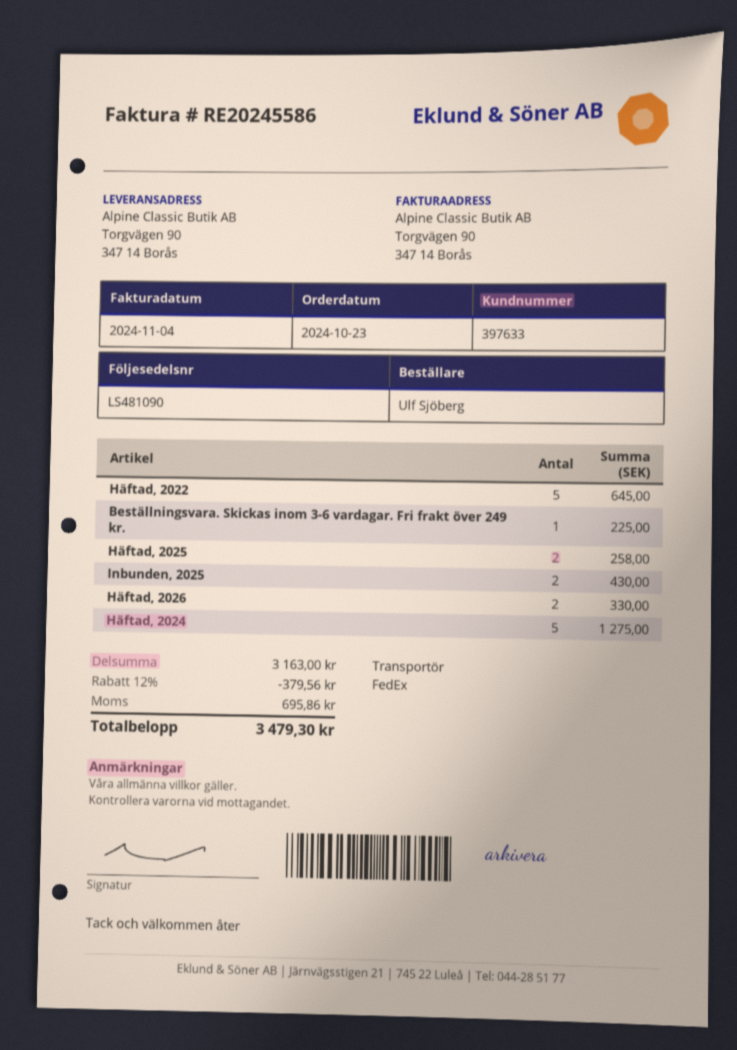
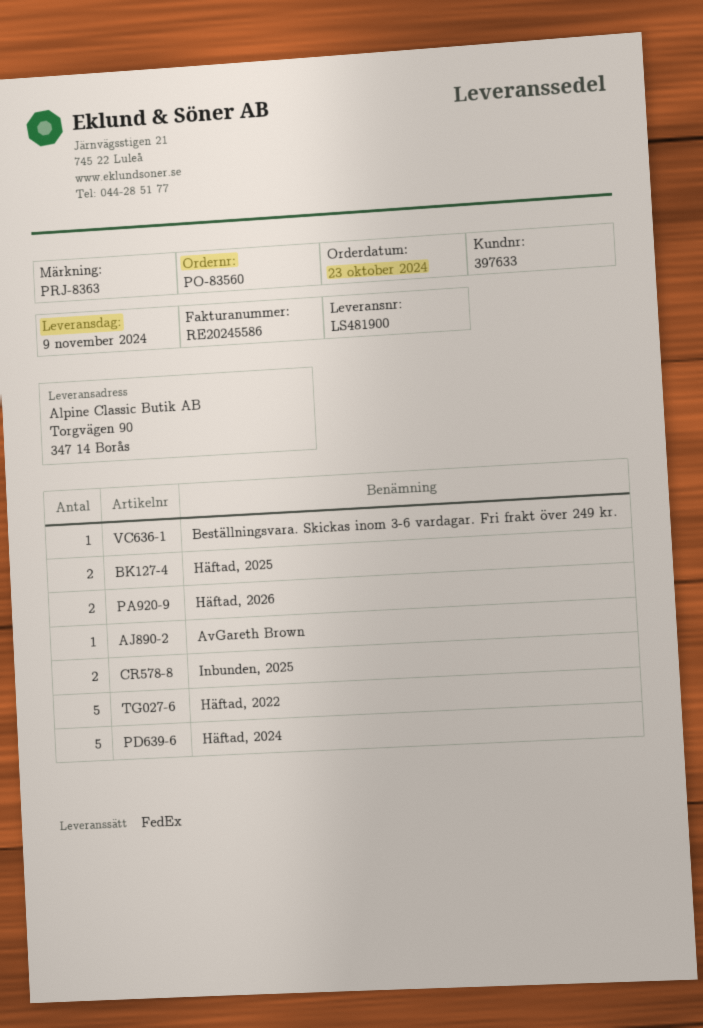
delivery note number: LS481090 -> LS481900
AvGareth Brown: none -> 1

